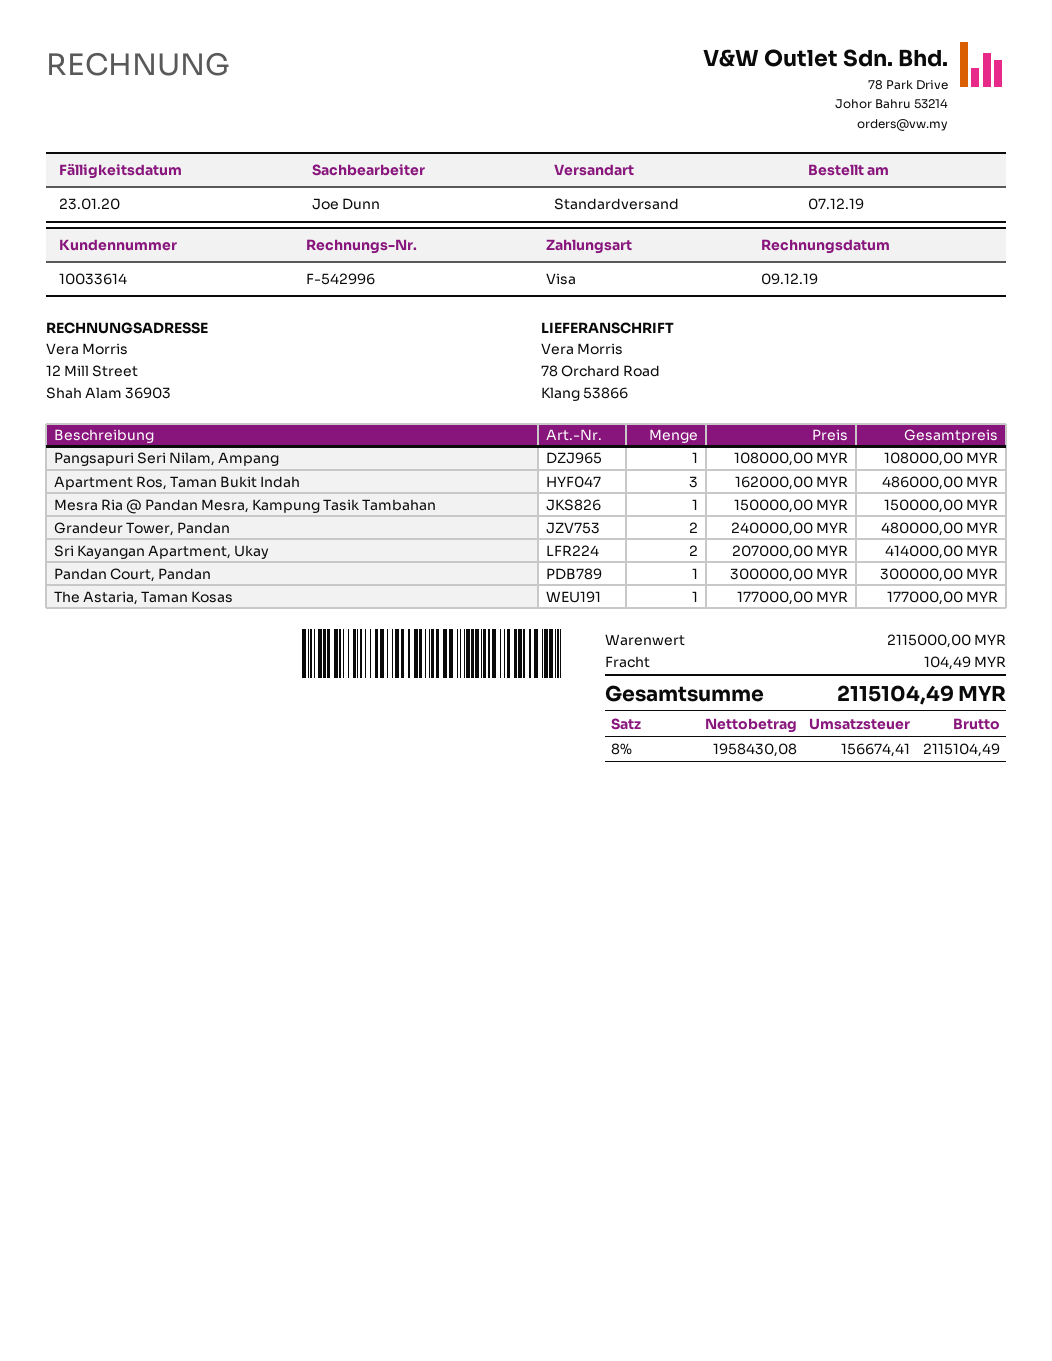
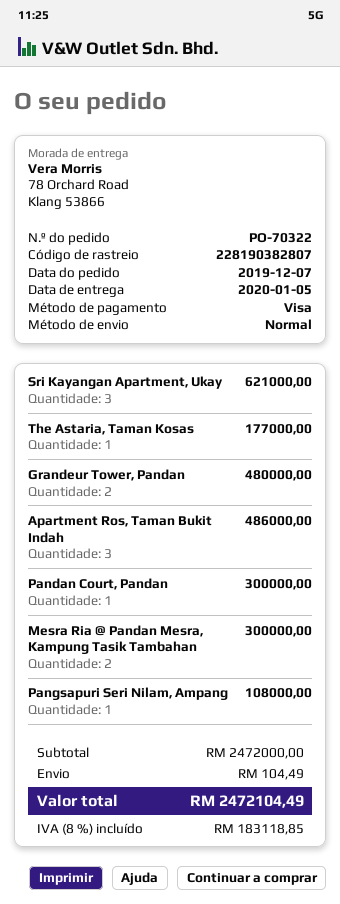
Mesra Ria @ Pandan Mesra, Kampung Tasik Tambahan: 1 for 150000.00 -> 2 for 300000.00
Sri Kayangan Apartment, Ukay: 2 for 414000.00 -> 3 for 621000.00
subtotal: 2115000.00 -> 2472000.00
tax: 8% = 156674.41 -> 8% = 183118.85
total: 2115104.49 -> 2472104.49

